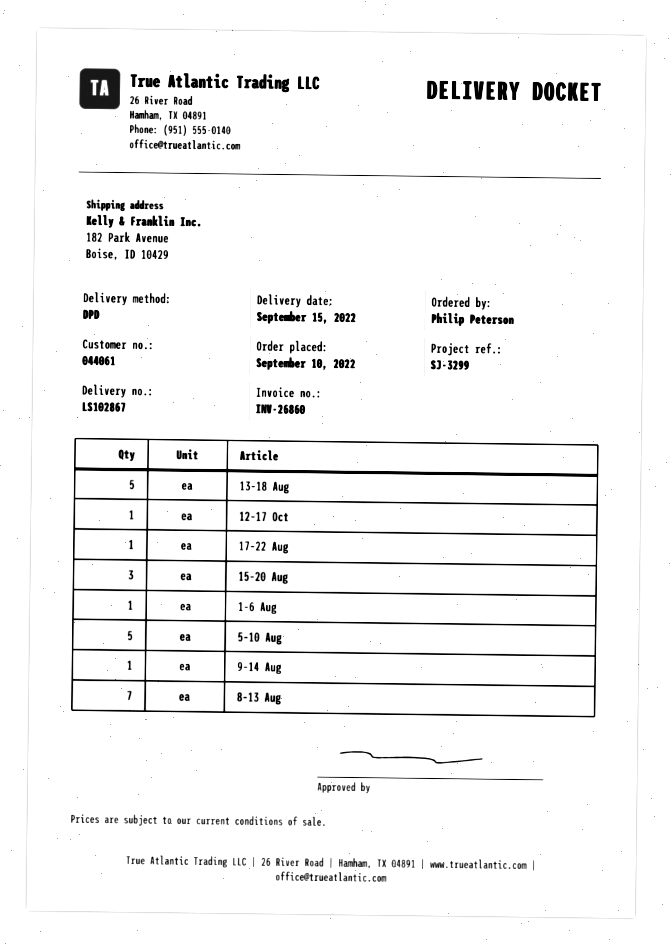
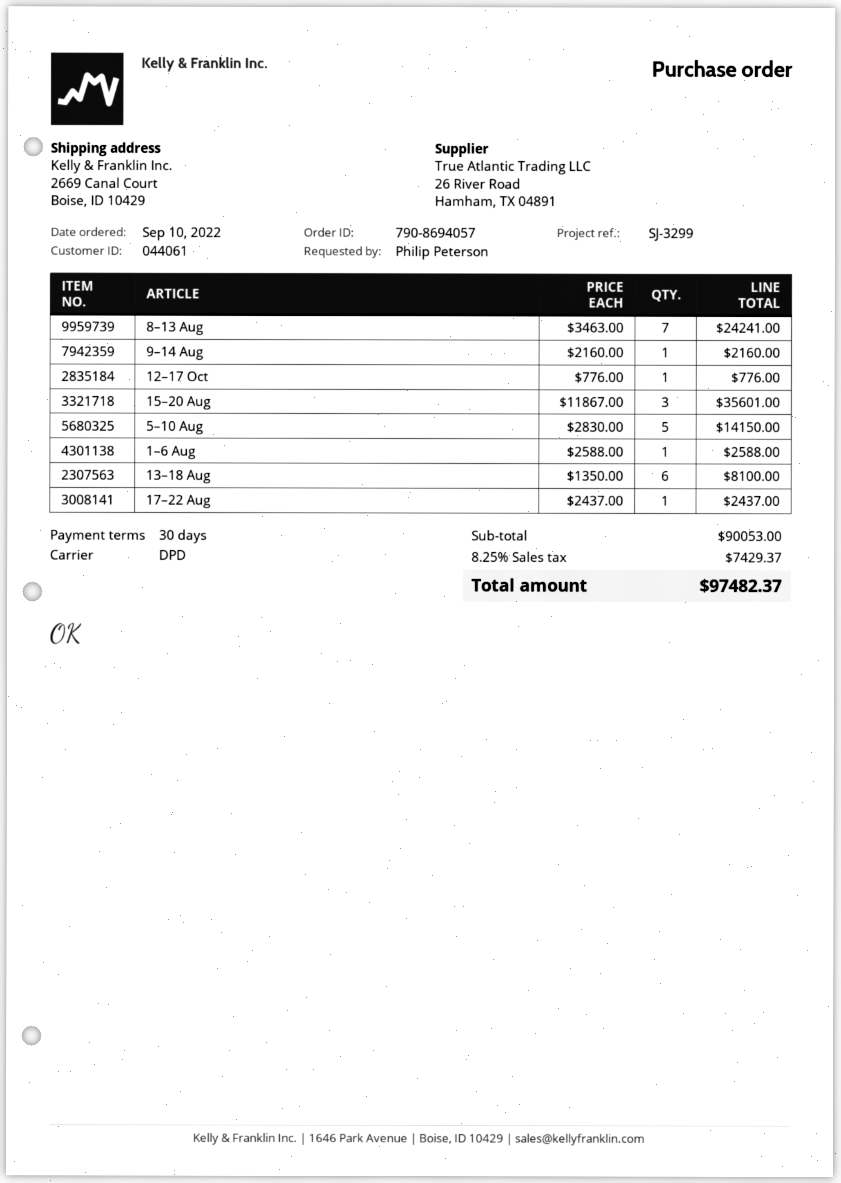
ship to: 182 Park Avenue, Boise, ID 10429 -> 2669 Canal Court, Boise, ID 10429
13–18 Aug: 5 -> 6

